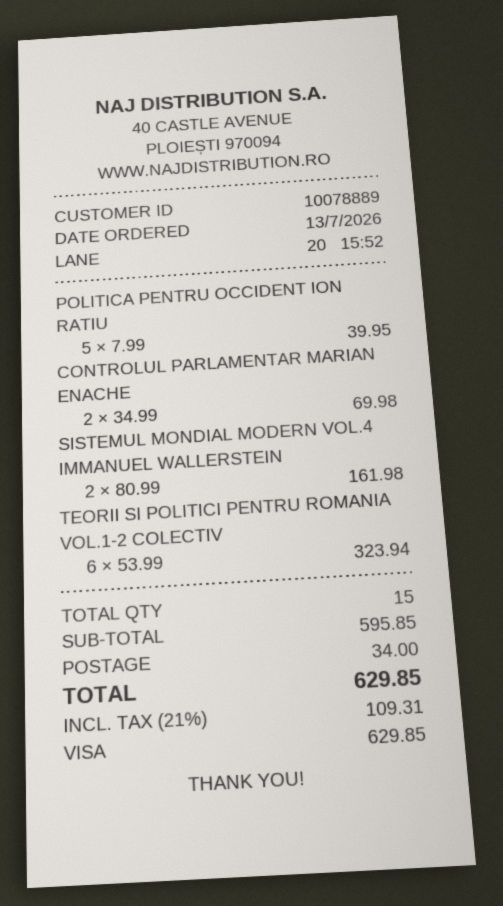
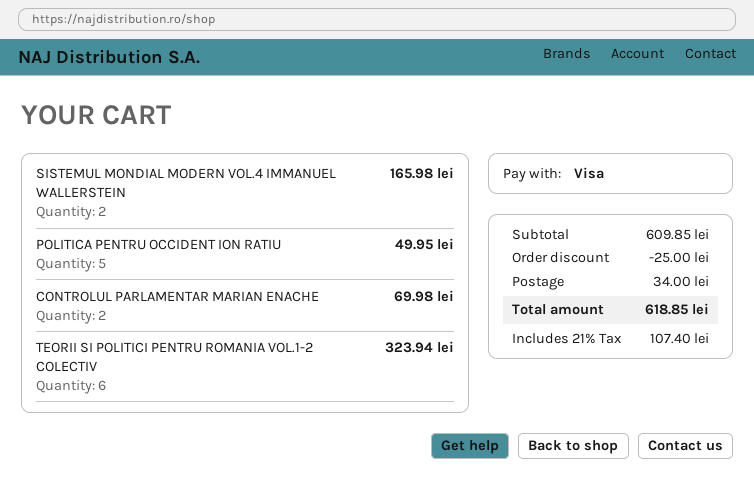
POLITICA PENTRU OCCIDENT ION RATIU: 5 for 39.95 -> 5 for 49.95
SISTEMUL MONDIAL MODERN VOL.4 IMMANUEL WALLERSTEIN: 2 for 161.98 -> 2 for 165.98
subtotal: 595.85 -> 609.85
discount: none -> 25.00
tax: 21% = 109.31 -> 21% = 107.40
total: 629.85 -> 618.85

